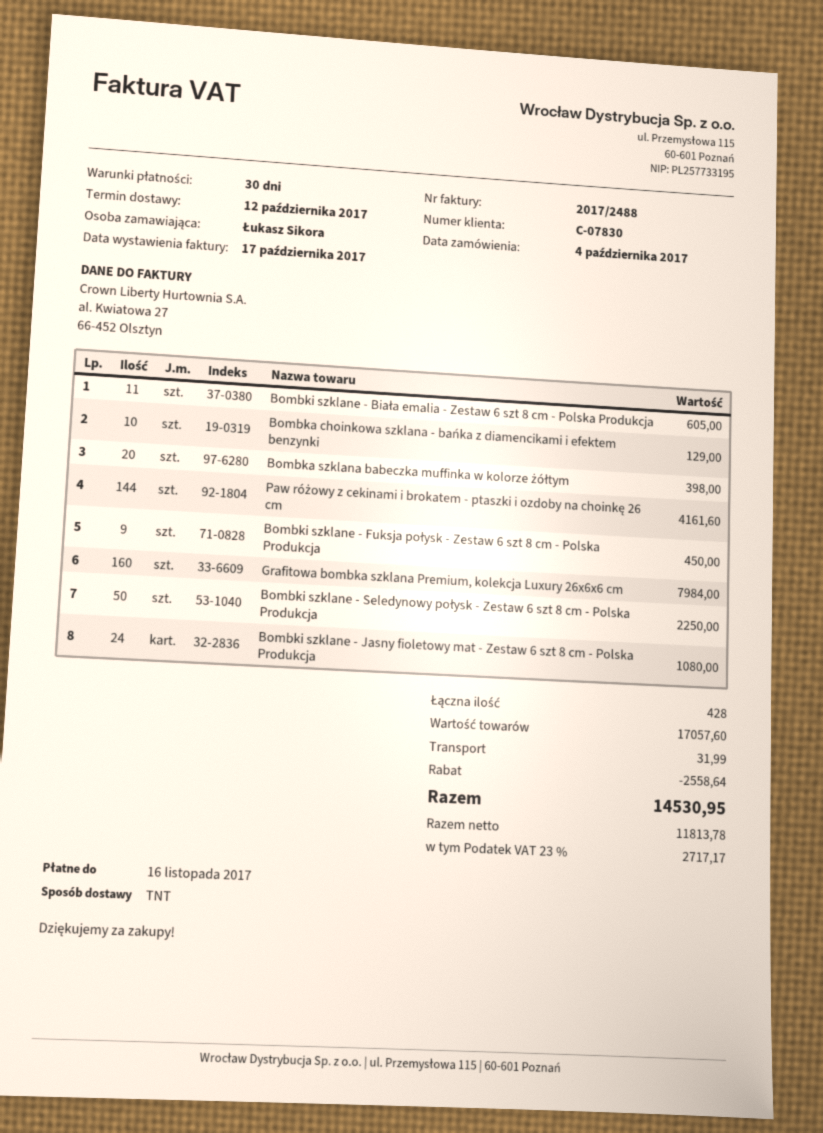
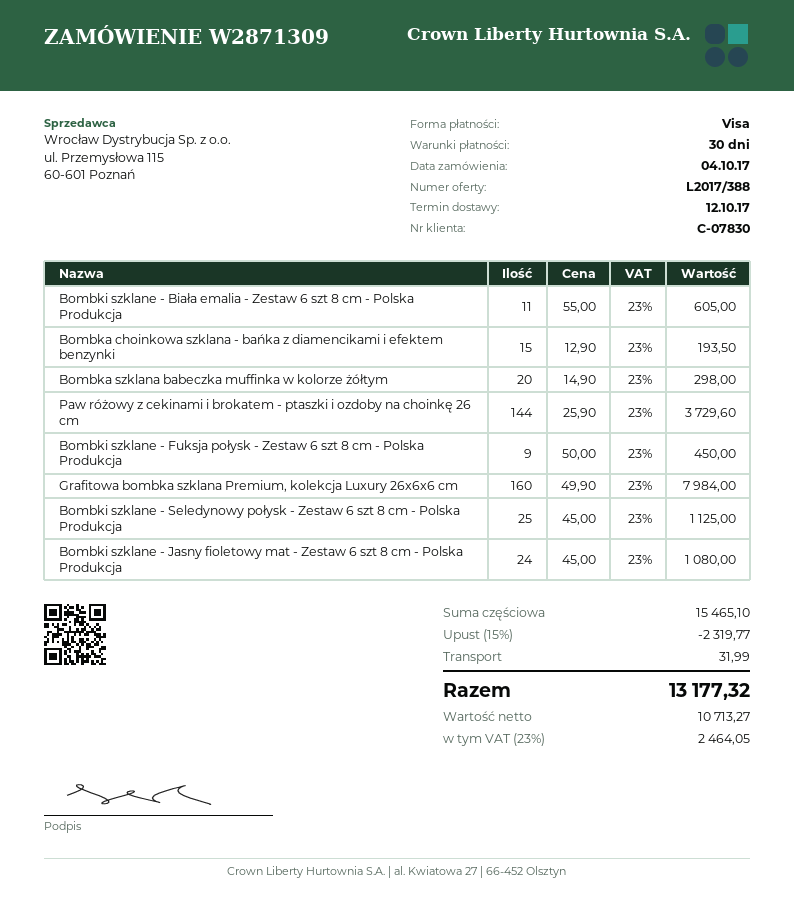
Bombka choinkowa szklana - bańka z diamencikami i efektem benzynki: 10 for 129.00 -> 15 for 193.50
Bombka szklana babeczka muffinka w kolorze żółtym: 20 for 398.00 -> 20 for 298.00
Paw różowy z cekinami i brokatem - ptaszki i ozdoby na choinkę 26 cm: 144 for 4161.60 -> 144 for 3729.60
Bombki szklane - Seledynowy połysk - Zestaw 6 szt 8 cm - Polska Produkcja: 50 for 2250.00 -> 25 for 1125.00
subtotal: 17057.60 -> 15465.10
discount: 2558.64 -> 2319.77
net: 11813.78 -> 10713.27
tax: 23% = 2717.17 -> 23% = 2464.05
total: 14530.95 -> 13177.32

